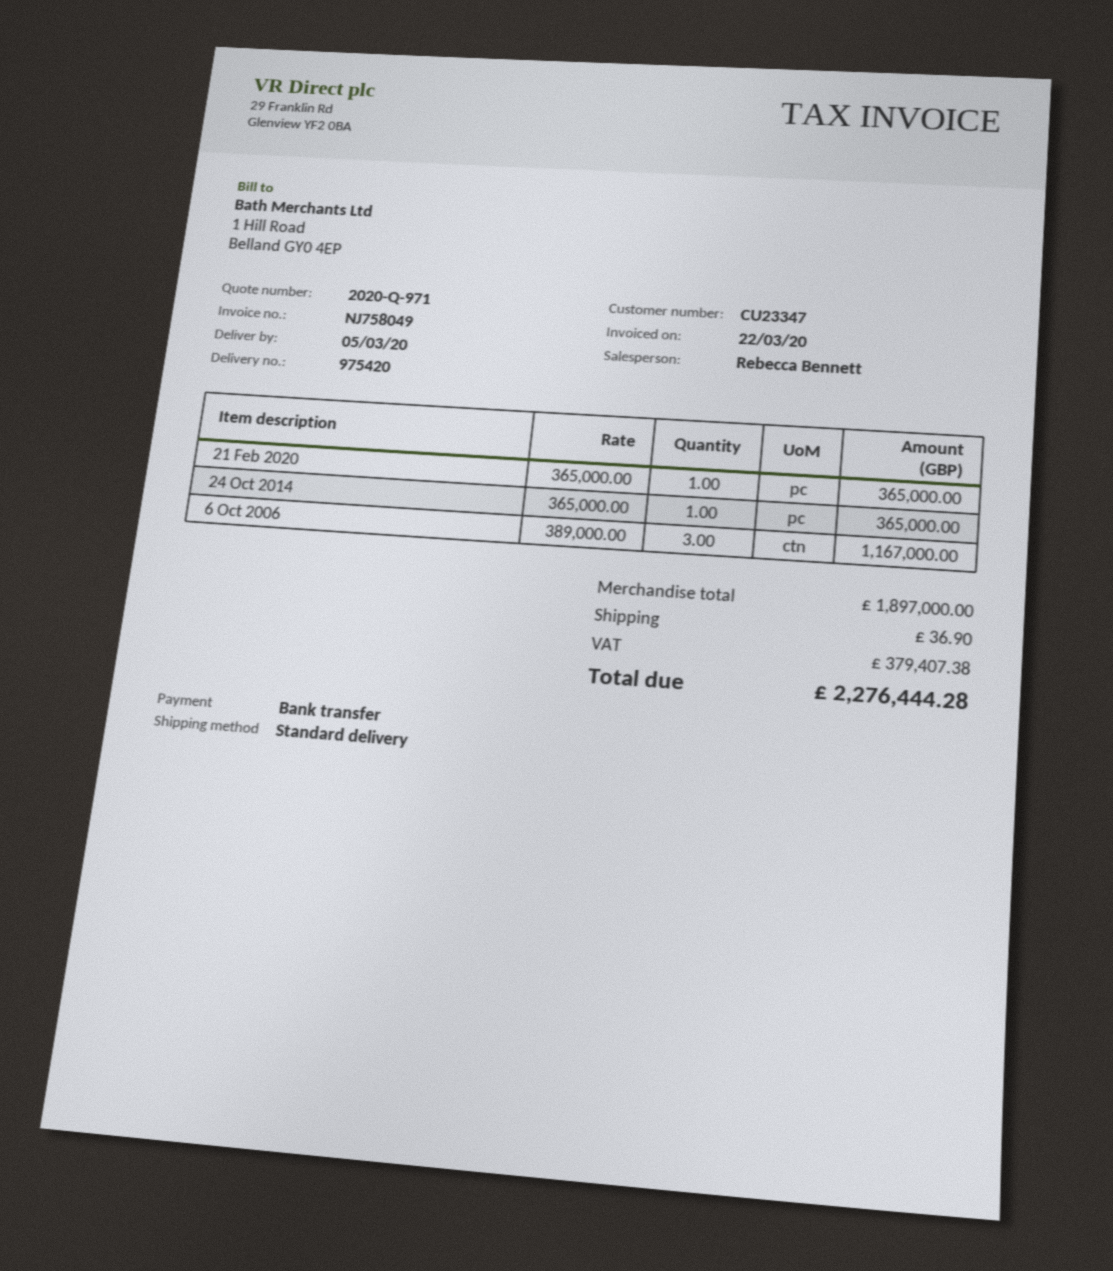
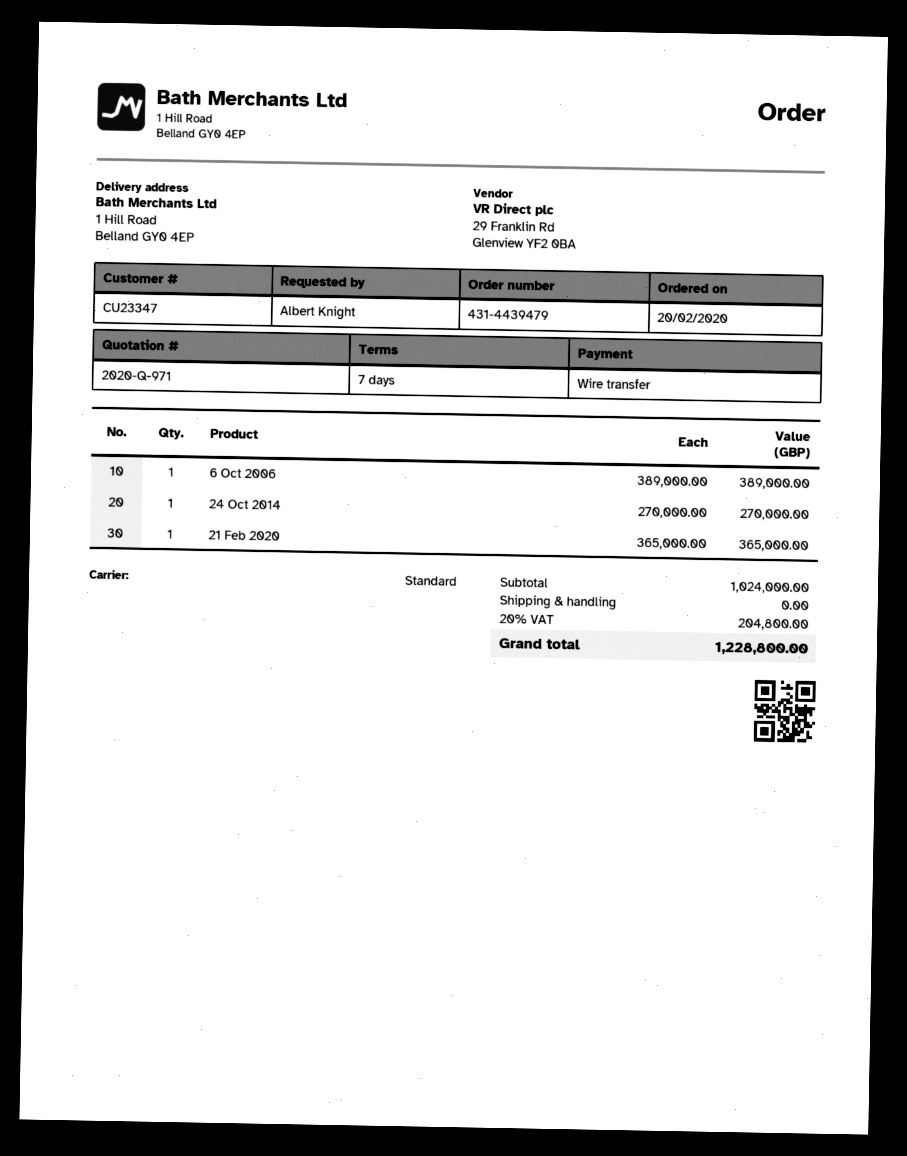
24 Oct 2014: 1 x 365000.00 = 365000.00 -> 1 x 270000.00 = 270000.00
6 Oct 2006: 3 x 389000.00 = 1167000.00 -> 1 x 389000.00 = 389000.00
subtotal: 1897000.00 -> 1024000.00
shipping: 36.90 -> 0.00
tax: 379407.38 -> 204800.00
total: 2276444.28 -> 1228800.00

